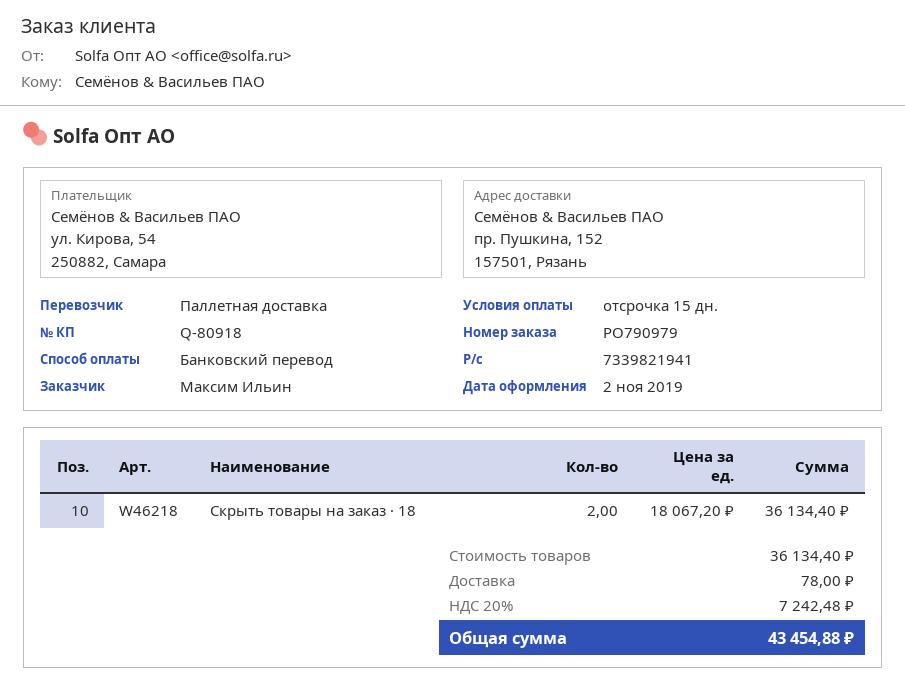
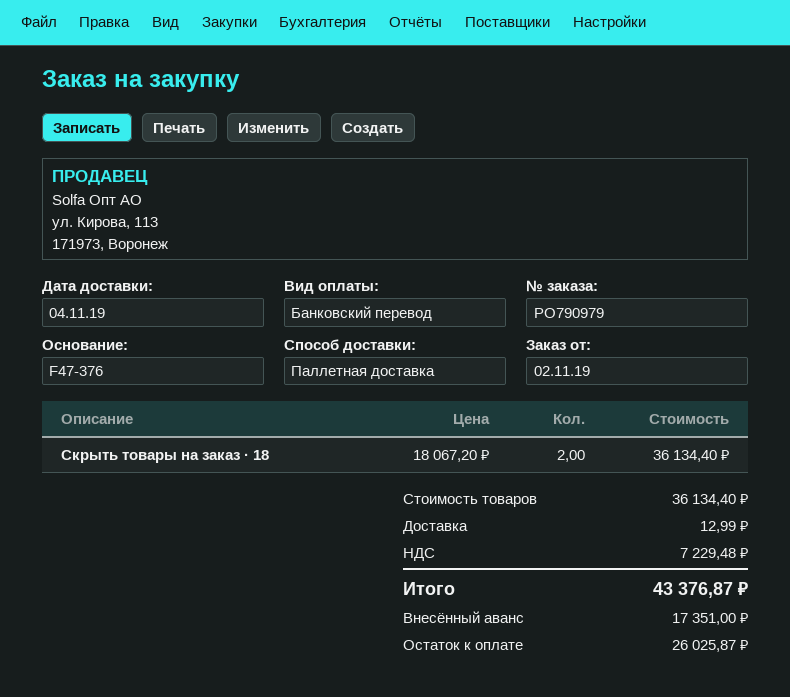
shipping: 78.00 -> 12.99
tax: 7242.48 -> 7229.48
total: 43454.88 -> 43376.87

